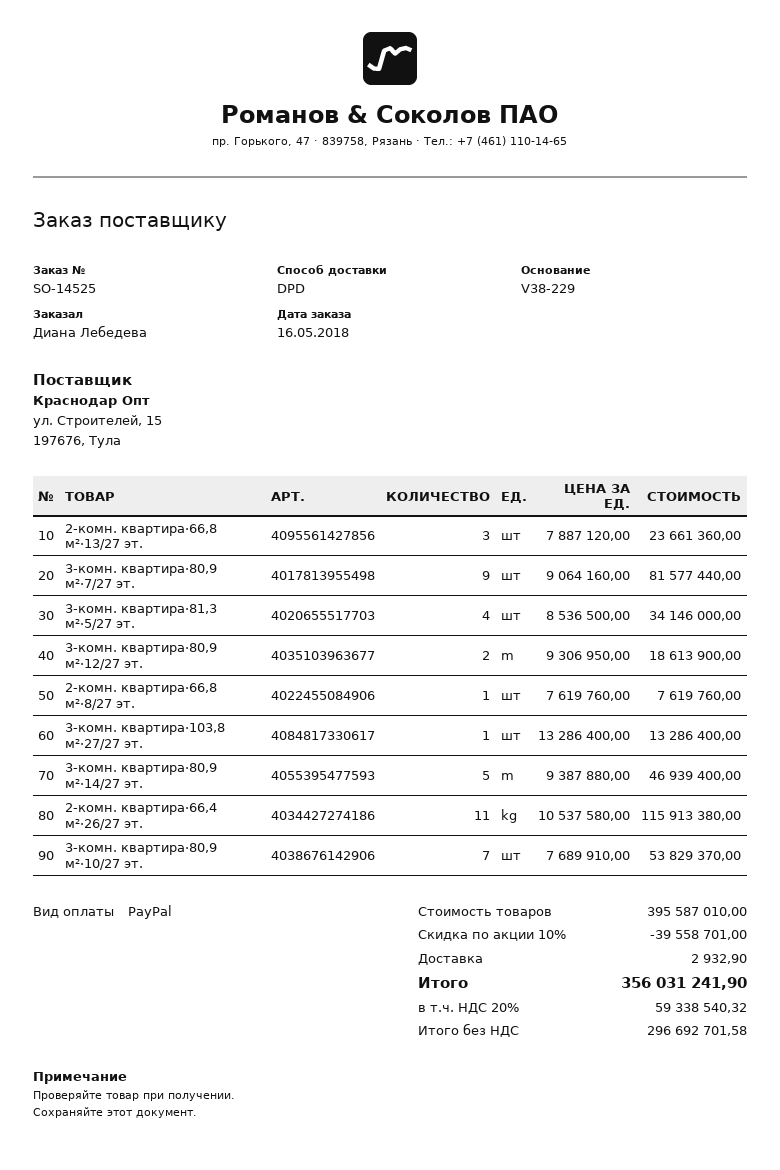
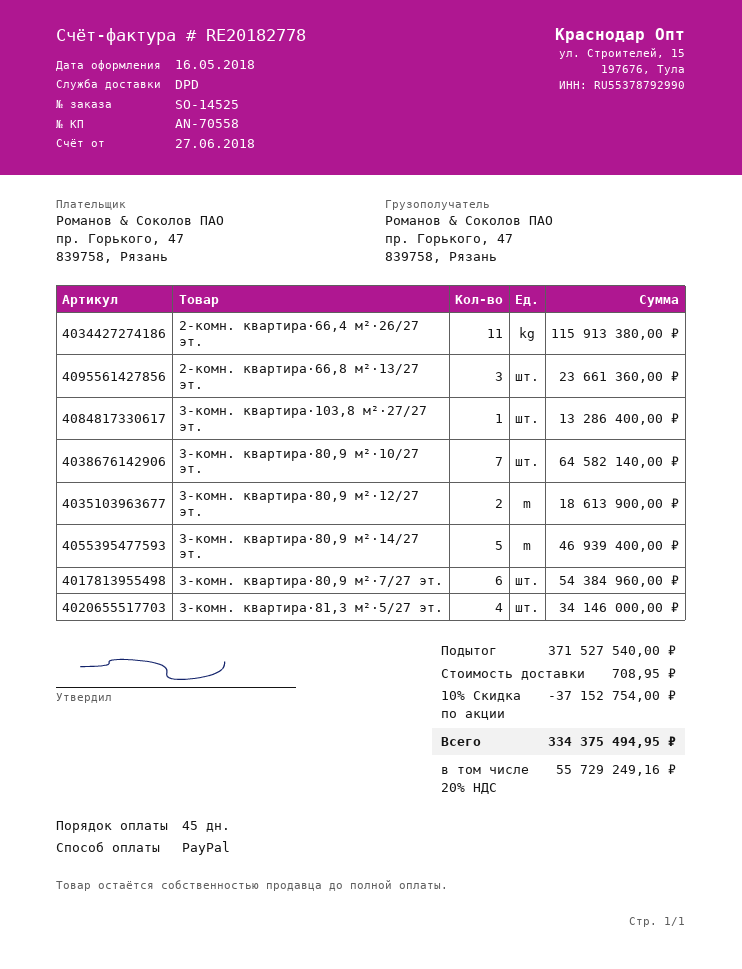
3-комн. квартира·80,9 м²·7/27 эт.: 9 for 81577440.00 -> 6 for 54384960.00
2-комн. квартира·66,8 м²·8/27 эт.: 1 for 7619760.00 -> none
3-комн. квартира·80,9 м²·10/27 эт.: 7 for 53829370.00 -> 7 for 64582140.00
subtotal: 395587010.00 -> 371527540.00
discount: 10% = 39558701.00 -> 10% = 37152754.00
shipping: 2932.90 -> 708.95
tax: 20% = 59338540.32 -> 20% = 55729249.16
total: 356031241.90 -> 334375494.95

